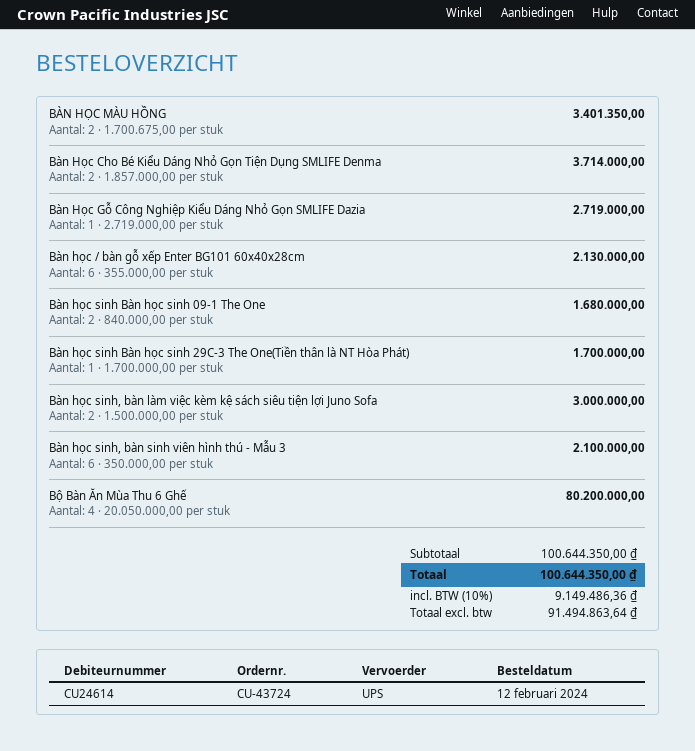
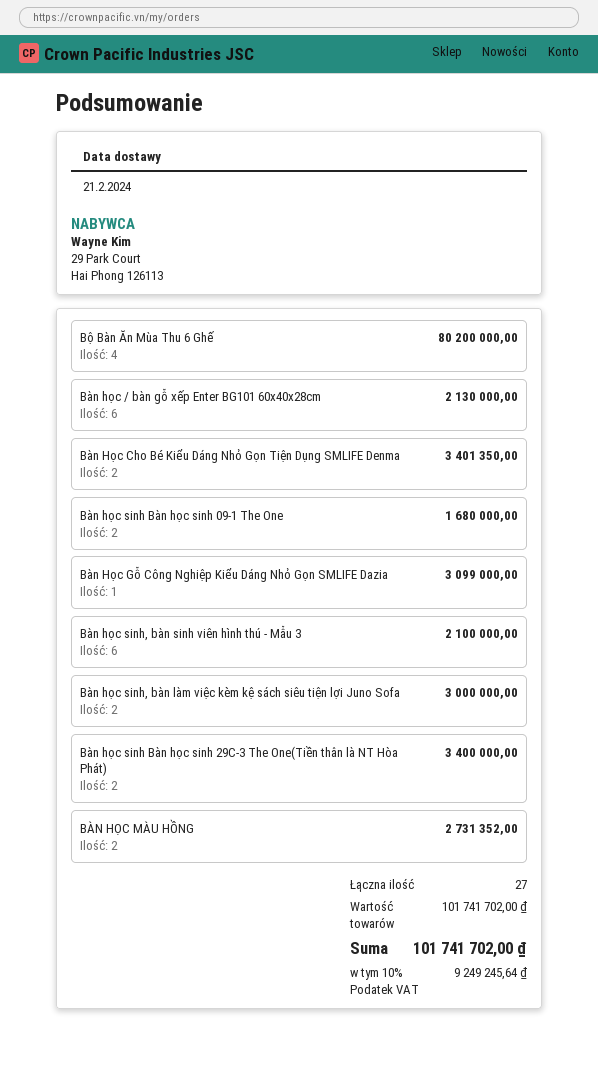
BÀN HỌC MÀU HỒNG: 2 for 3401350.00 -> 2 for 2731352.00
Bàn Học Cho Bé Kiểu Dáng Nhỏ Gọn Tiện Dụng SMLIFE Denma: 2 for 3714000.00 -> 2 for 3401350.00
Bàn Học Gỗ Công Nghiệp Kiểu Dáng Nhỏ Gọn SMLIFE Dazia: 1 for 2719000.00 -> 1 for 3099000.00
Bàn học sinh Bàn học sinh 29C-3 The One(Tiền thân là NT Hòa Phát): 1 for 1700000.00 -> 2 for 3400000.00
subtotal: 100644350.00 -> 101741702.00
tax: 10% = 9149486.36 -> 10% = 9249245.64
total: 100644350.00 -> 101741702.00

